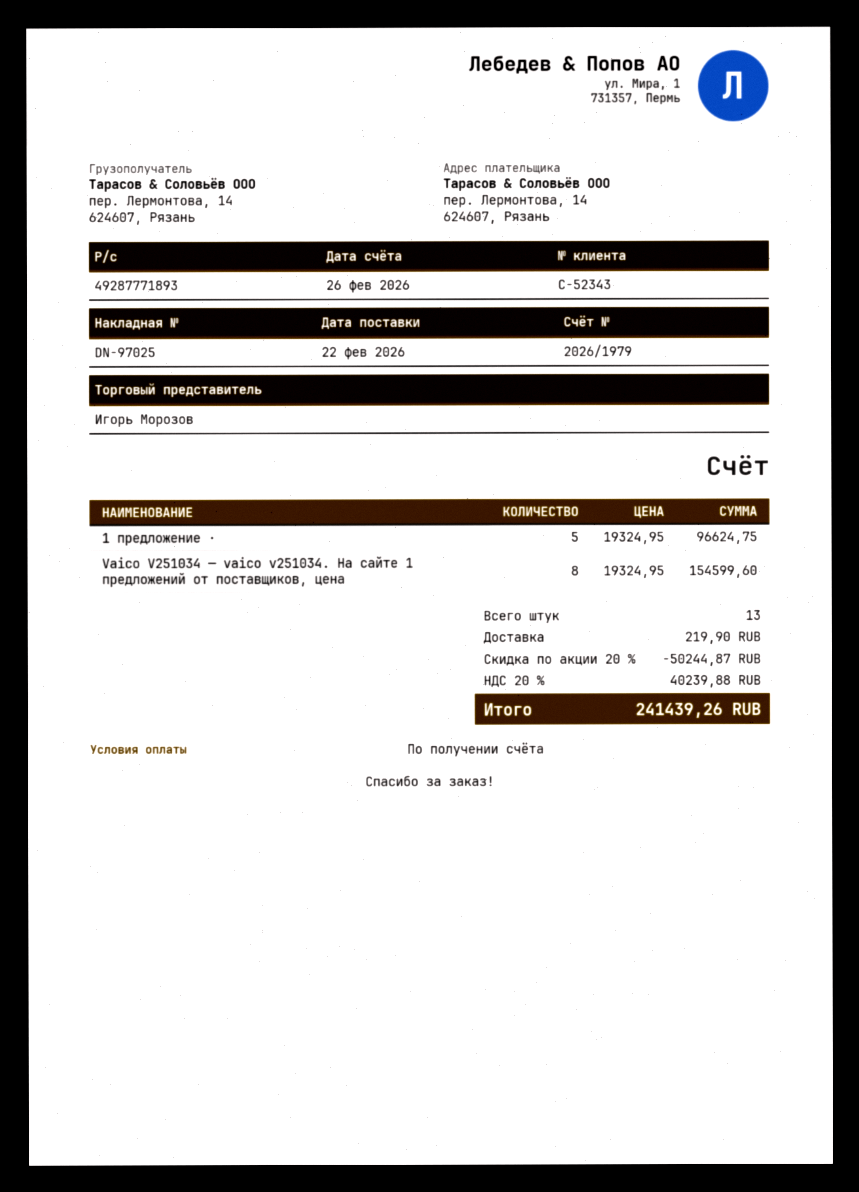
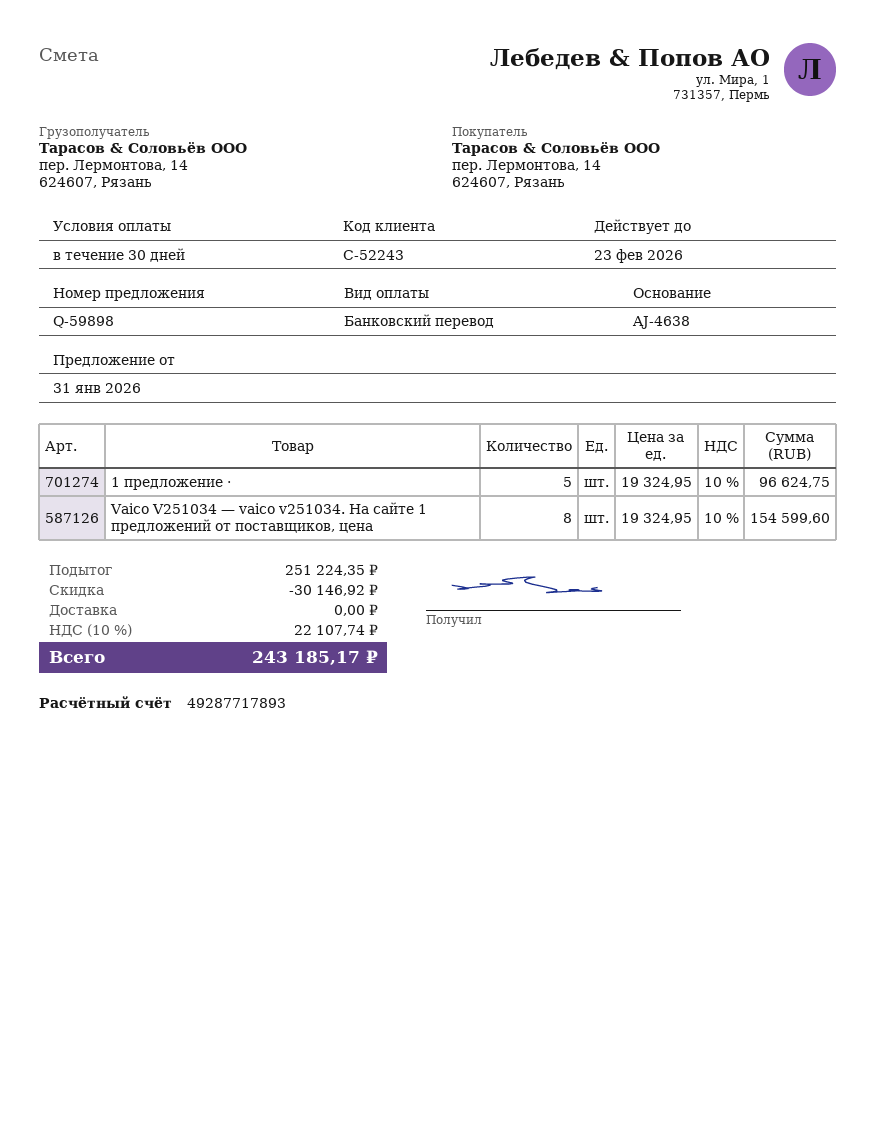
payment terms: on receipt -> 30 days
customer number: C-52343 -> C-52243
bank account: 49287771893 -> 49287717893
discount: 50244.87 -> 30146.92
shipping: 219.90 -> 0.00
tax: 20% = 40239.88 -> 10% = 22107.74
total: 241439.26 -> 243185.17

